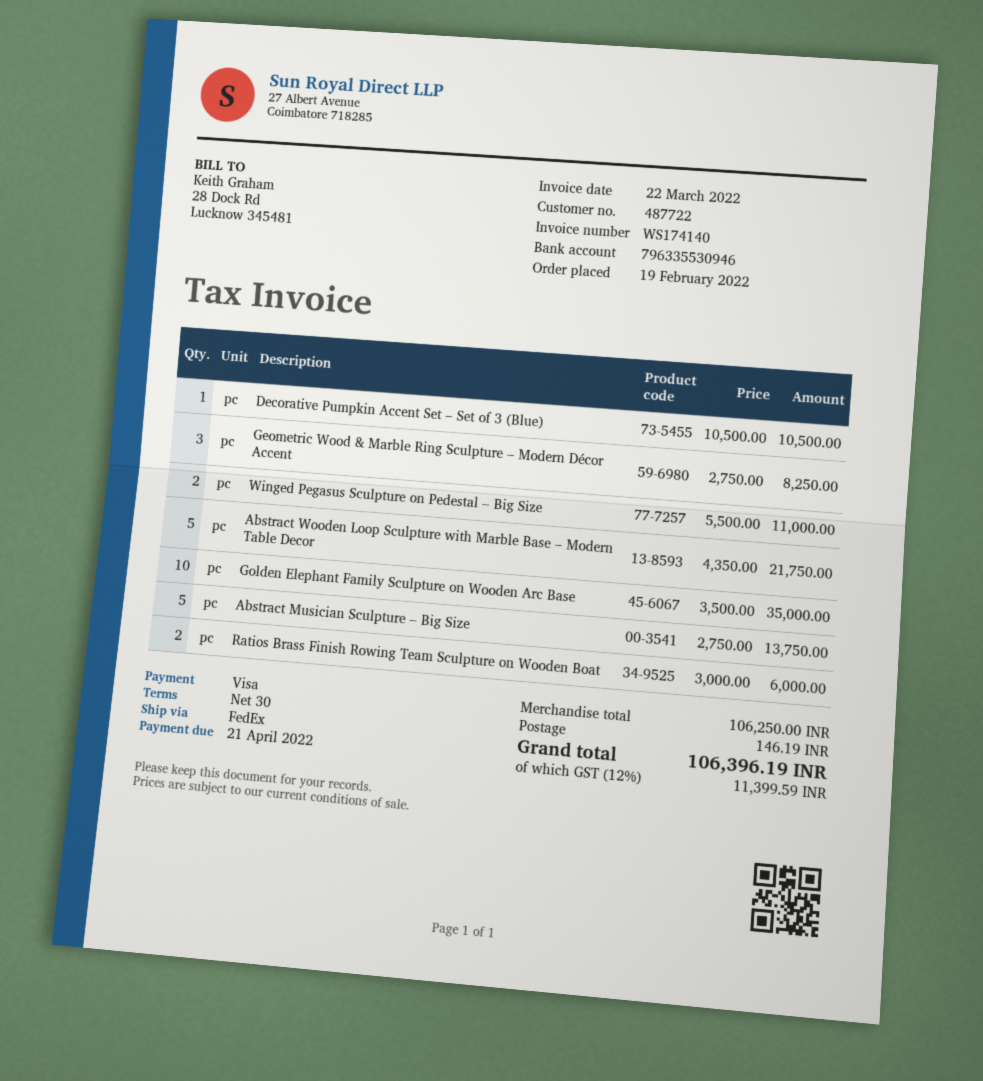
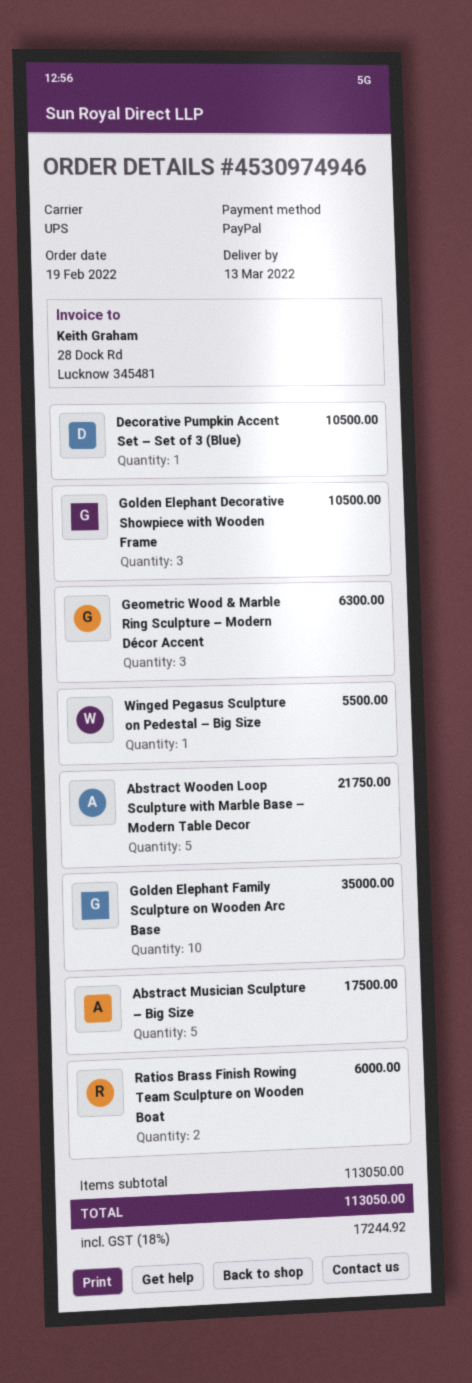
payment method: Visa -> PayPal
shipping method: FedEx -> UPS
Geometric Wood & Marble Ring Sculpture – Modern Décor Accent: 3 for 8250.00 -> 3 for 6300.00
Winged Pegasus Sculpture on Pedestal – Big Size: 2 for 11000.00 -> 1 for 5500.00
Abstract Musician Sculpture – Big Size: 5 for 13750.00 -> 5 for 17500.00
Golden Elephant Decorative Showpiece with Wooden Frame: none -> 3 for 10500.00
subtotal: 106250.00 -> 113050.00
shipping: 146.19 -> none
tax: 12% = 11399.59 -> 18% = 17244.92
total: 106396.19 -> 113050.00

